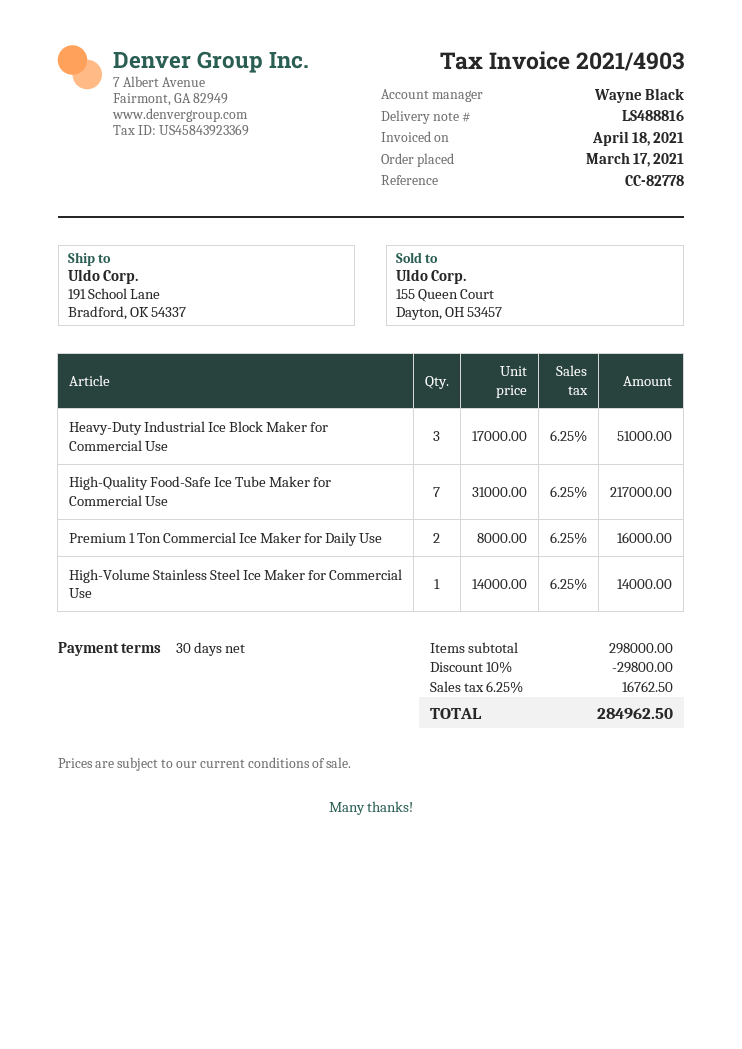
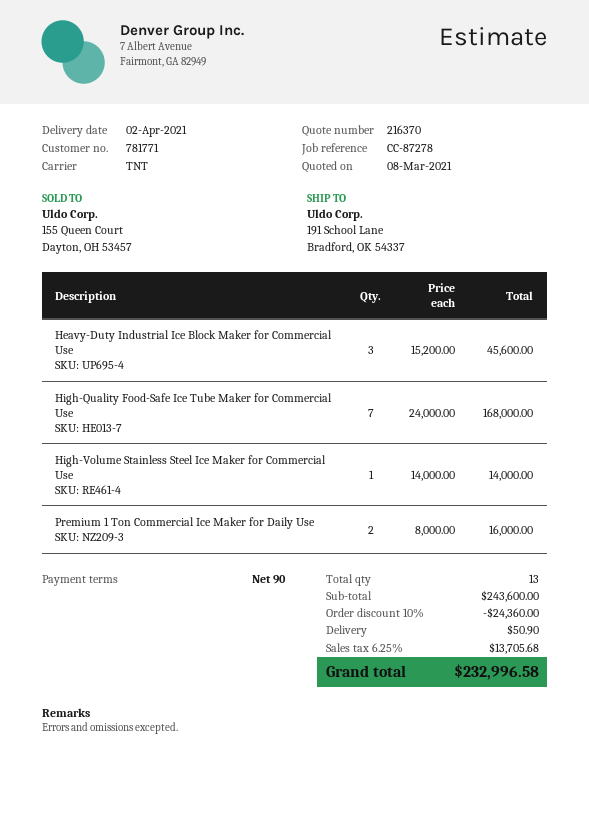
payment terms: 30 days -> 90 days
reference: CC-82778 -> CC-87278
Heavy-Duty Industrial Ice Block Maker for Commercial Use: 3 x 17000.00 = 51000.00 -> 3 x 15200.00 = 45600.00
High-Quality Food-Safe Ice Tube Maker for Commercial Use: 7 x 31000.00 = 217000.00 -> 7 x 24000.00 = 168000.00
subtotal: 298000.00 -> 243600.00
discount: 10% = 29800.00 -> 10% = 24360.00
shipping: none -> 50.90
tax: 6.25% = 16762.50 -> 6.25% = 13705.68
total: 284962.50 -> 232996.58

